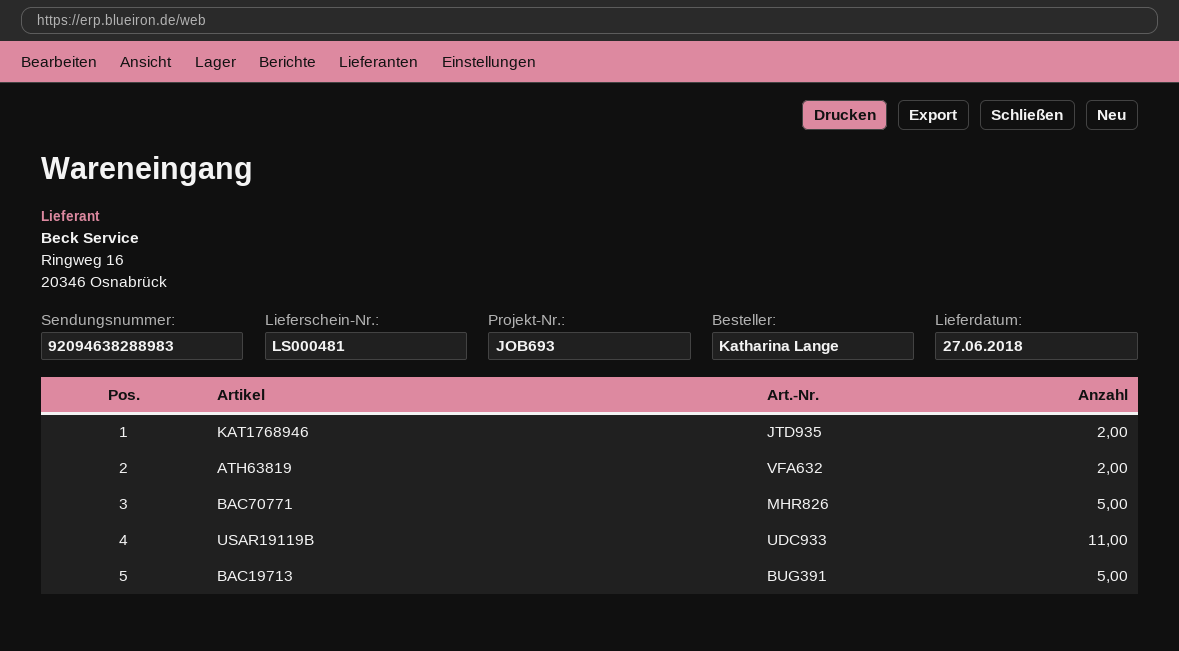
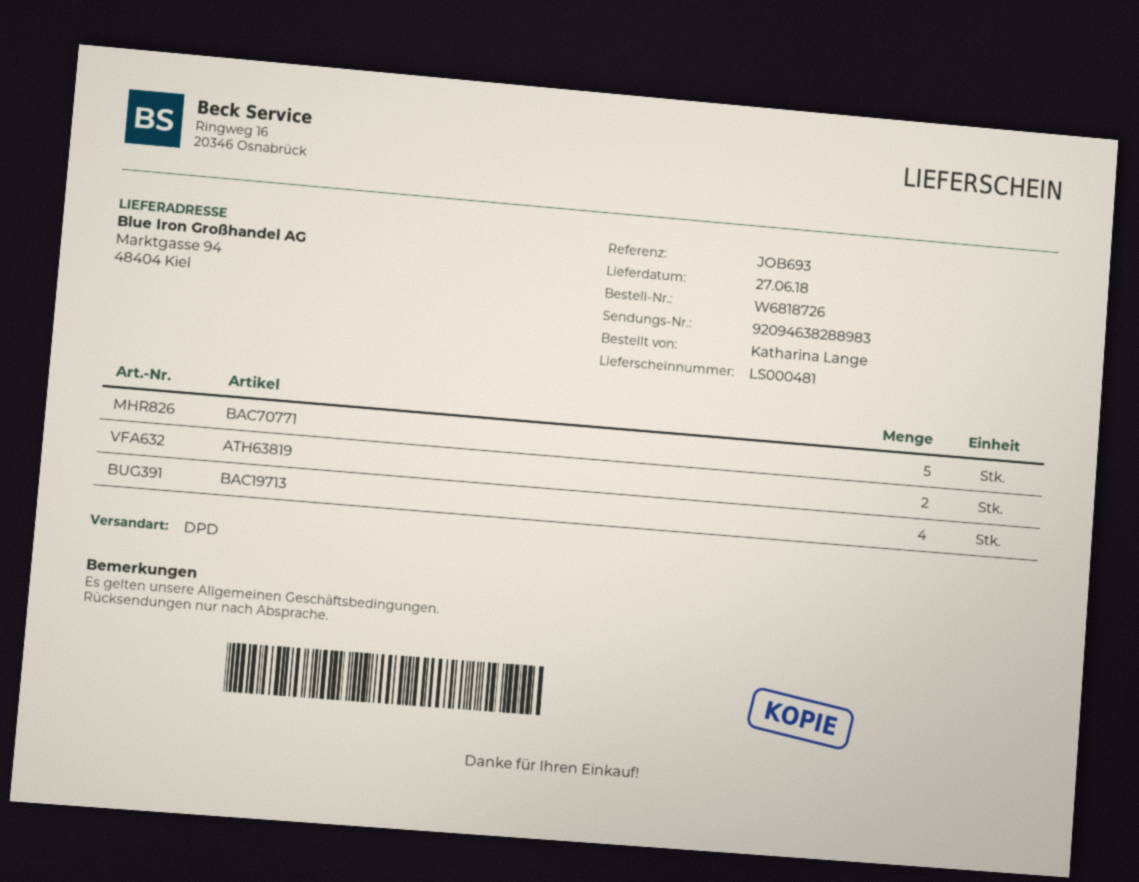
KAT1768946: 2 -> none
USAR19119B: 11 -> none
BAC19713: 5 -> 4

